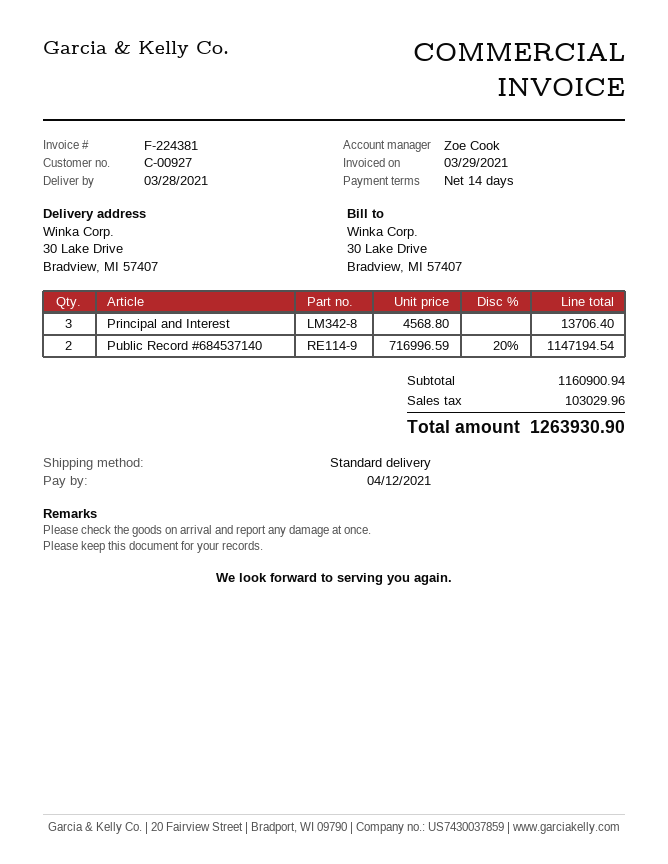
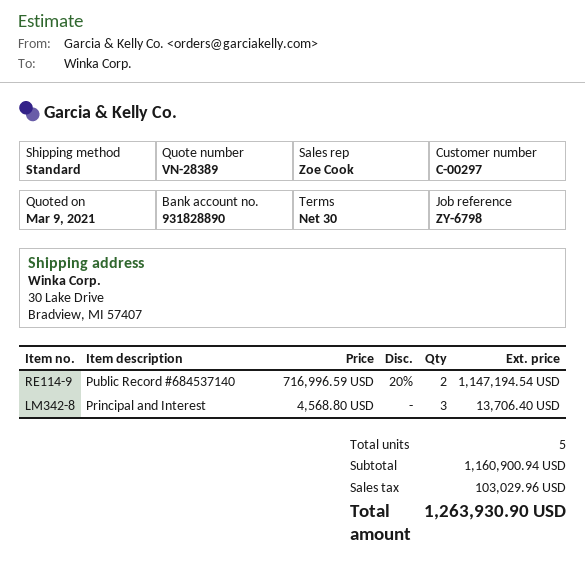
payment terms: 14 days -> 30 days
customer number: C-00927 -> C-00297

